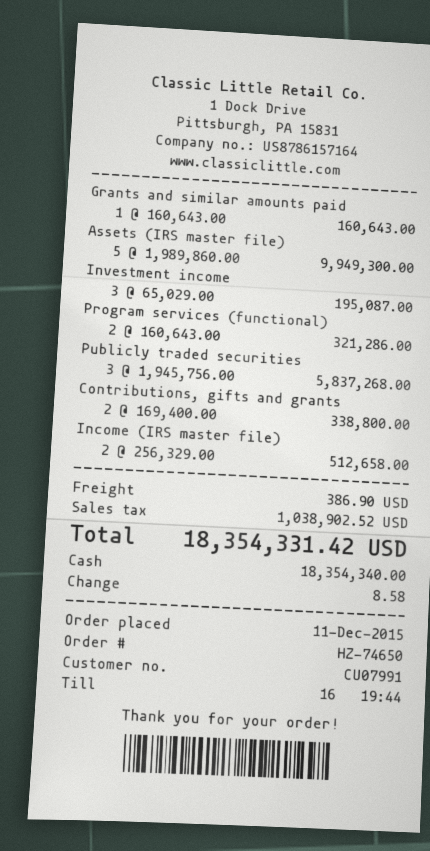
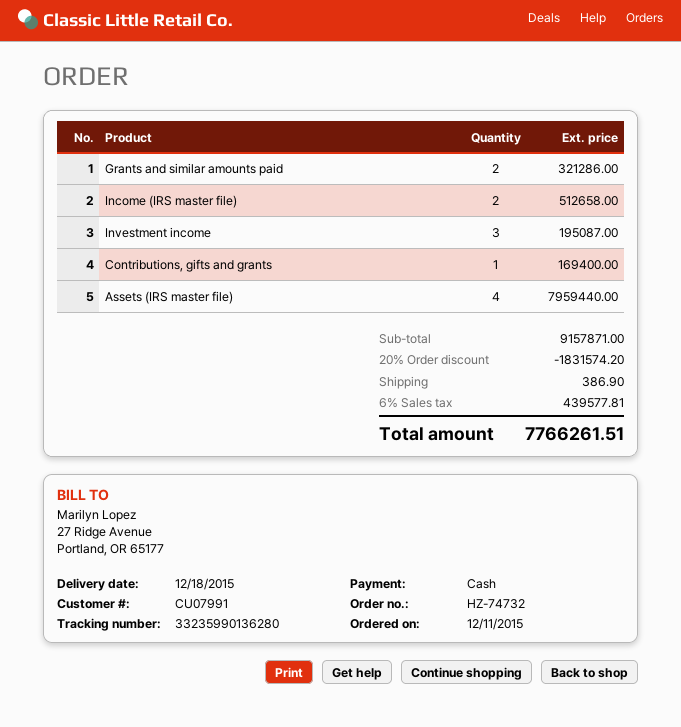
order number: HZ-74650 -> HZ-74732
Grants and similar amounts paid: 1 for 160643.00 -> 2 for 321286.00
Assets (IRS master file): 5 for 9949300.00 -> 4 for 7959440.00
Program services (functional): 2 for 321286.00 -> none
Publicly traded securities: 3 for 5837268.00 -> none
Contributions, gifts and grants: 2 for 338800.00 -> 1 for 169400.00
discount: none -> 20% = 1831574.20
tax: 1038902.52 -> 439577.81
total: 18354331.42 -> 7766261.51

